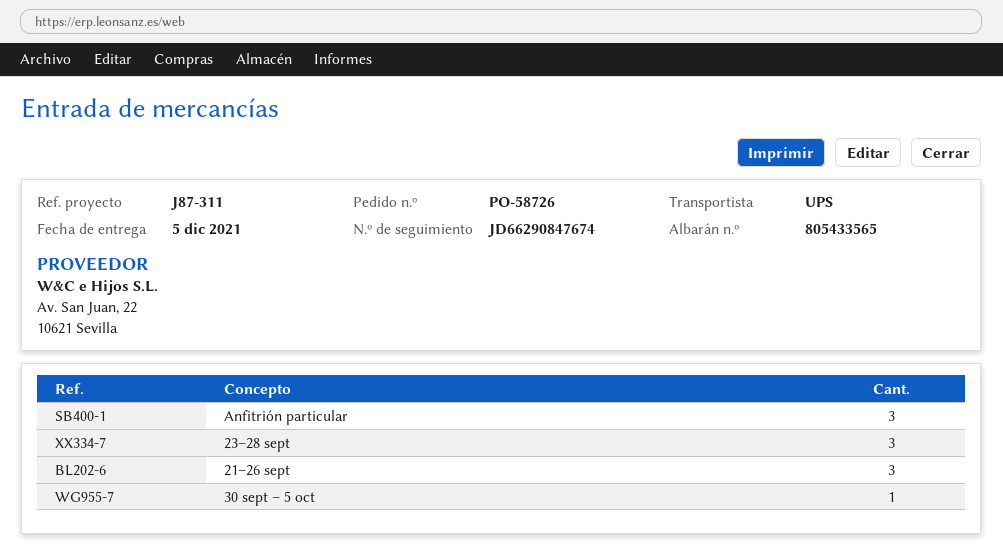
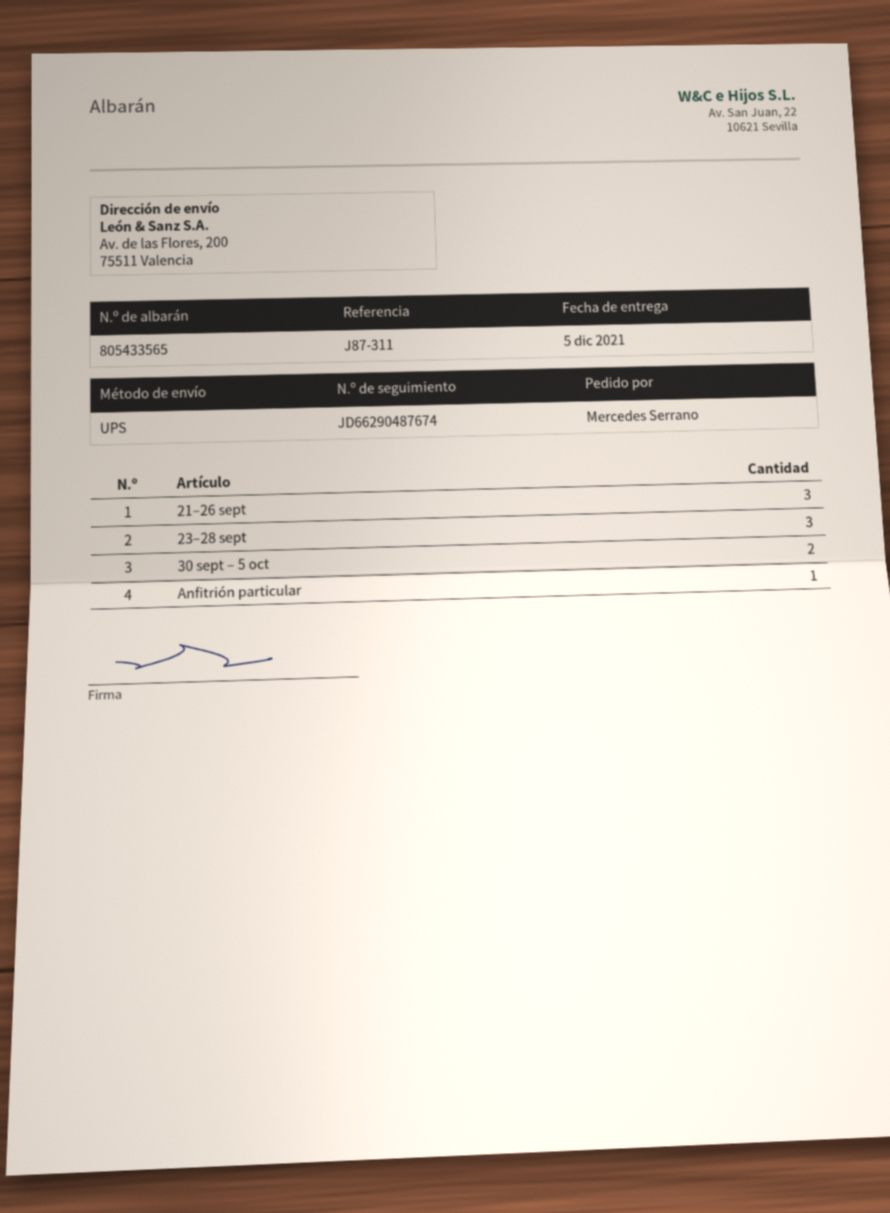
tracking number: JD66290847674 -> JD66290487674
Anfitrión particular: 3 -> 1
30 sept – 5 oct: 1 -> 2

